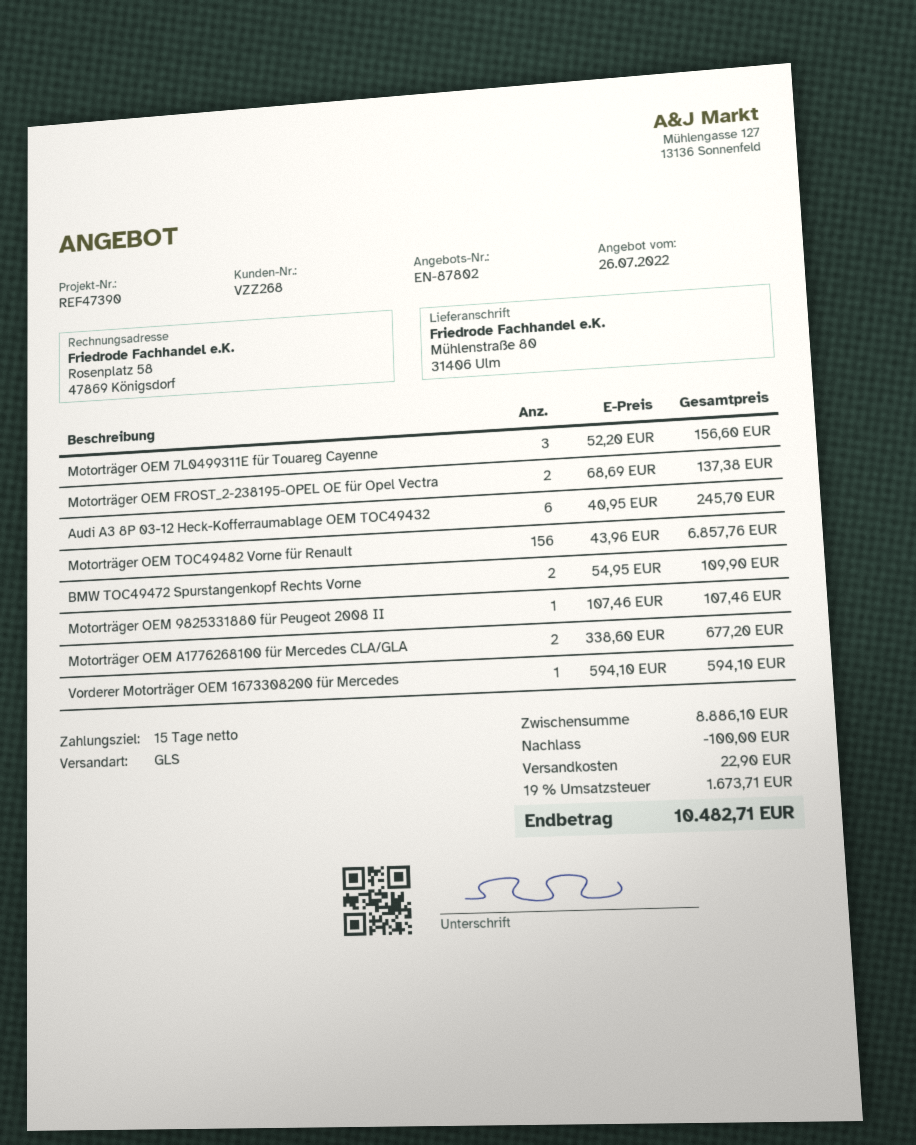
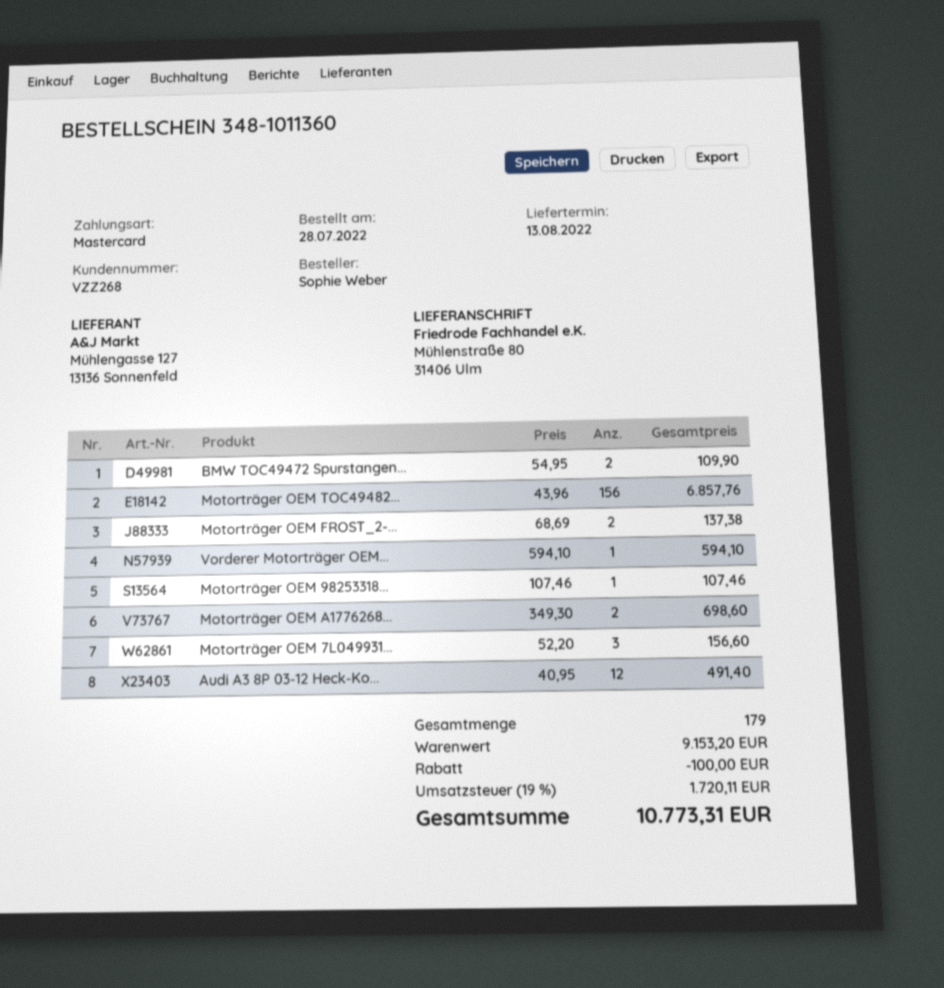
Audi A3 8P 03-12 Heck-Kofferraumablage OEM TOC49432: 6 x 40.95 = 245.70 -> 12 x 40.95 = 491.40
Motorträger OEM A1776268100 für Mercedes CLA/GLA: 2 x 338.60 = 677.20 -> 2 x 349.30 = 698.60
subtotal: 8886.10 -> 9153.20
shipping: 22.90 -> none
tax: 19% = 1673.71 -> 19% = 1720.11
total: 10482.71 -> 10773.31

